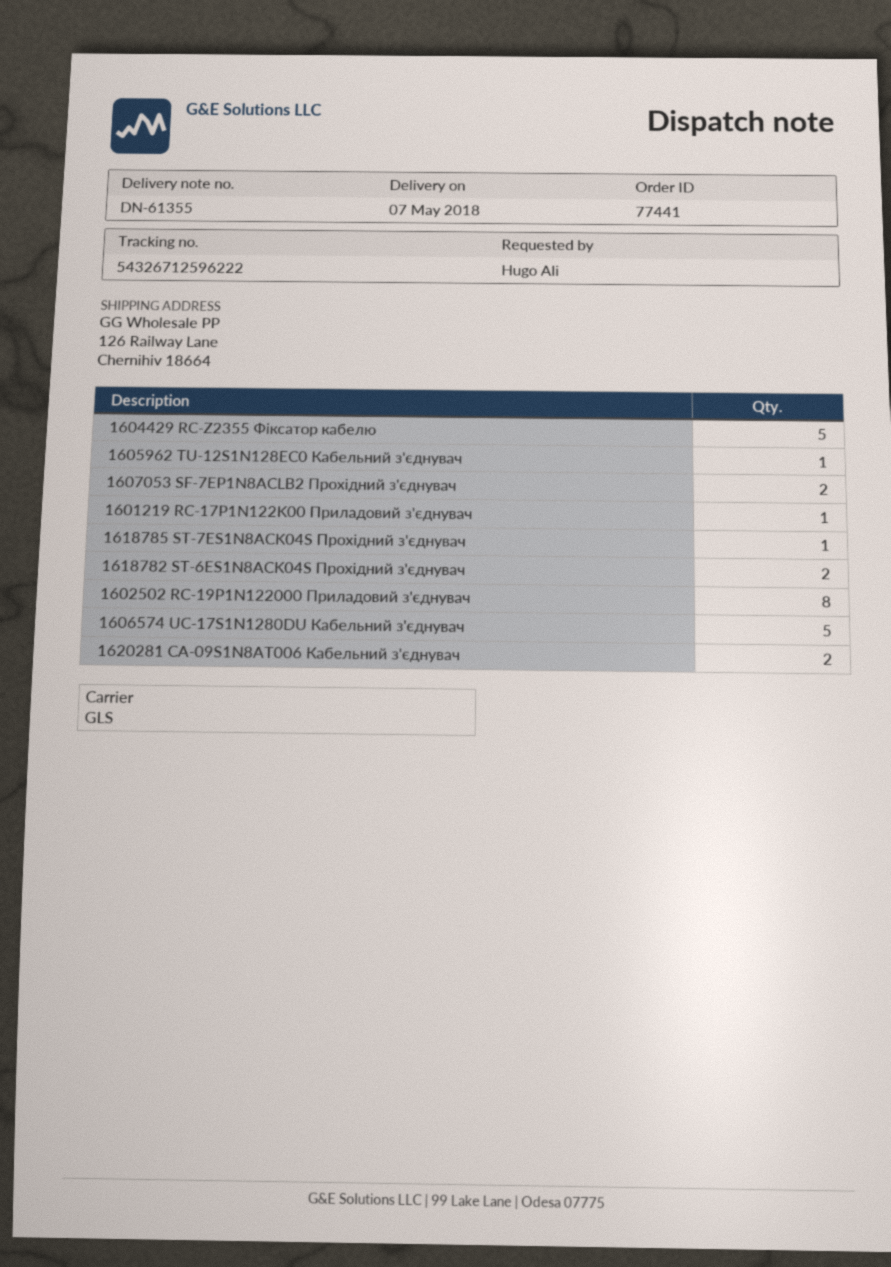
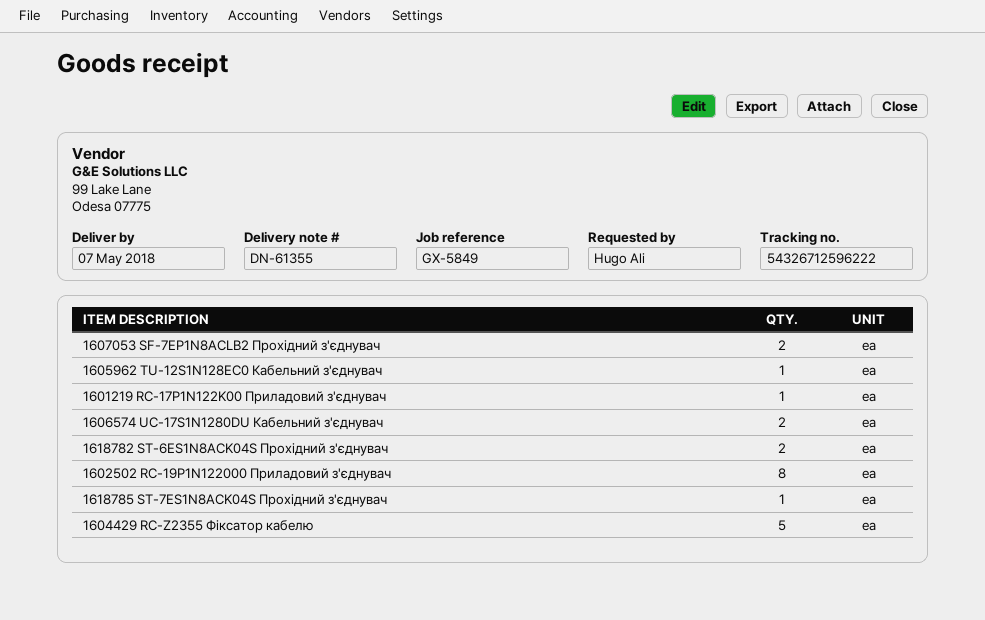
1606574 UC-17S1N1280DU Кабельний з'єднувач: 5 -> 2
1620281 CA-09S1N8AT006 Кабельний з'єднувач: 2 -> none

